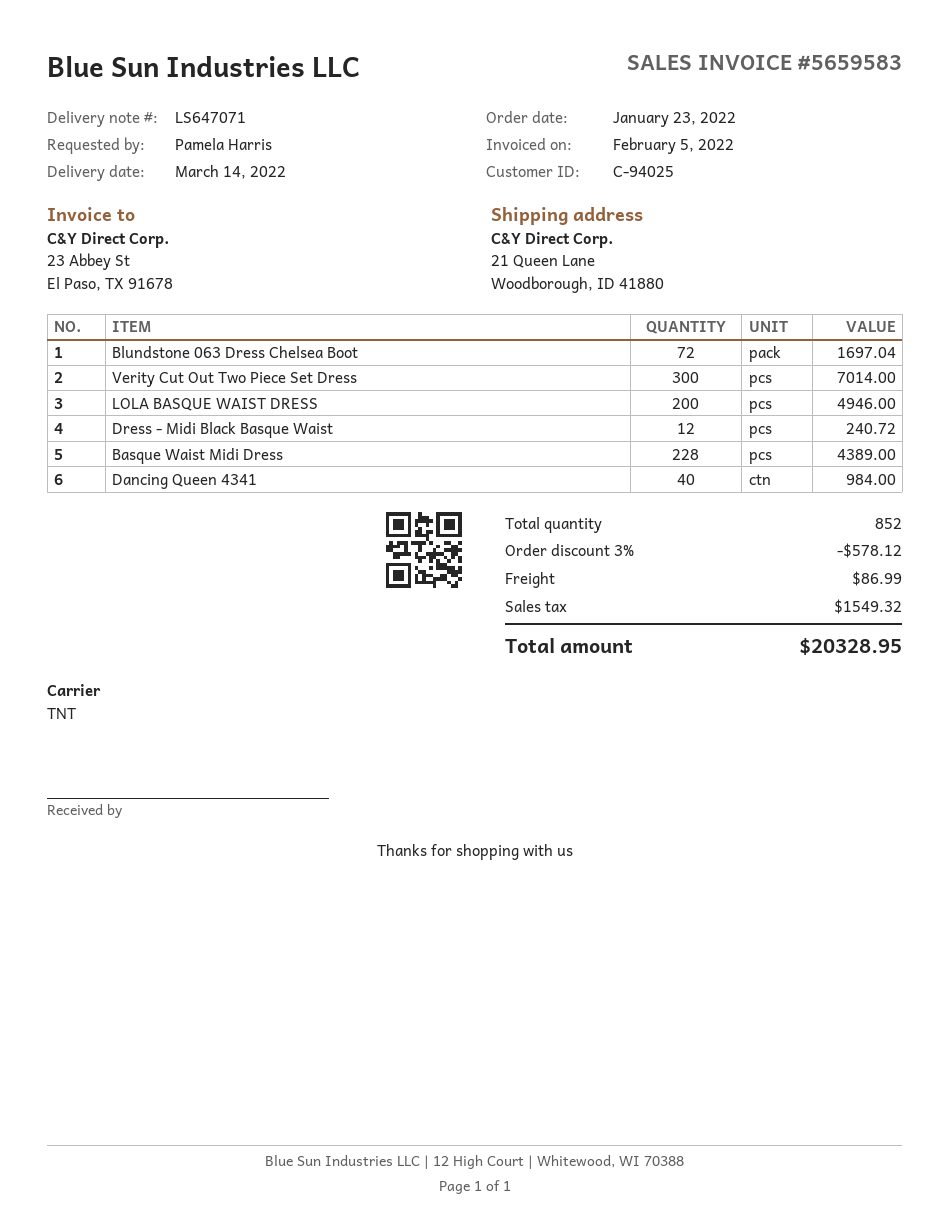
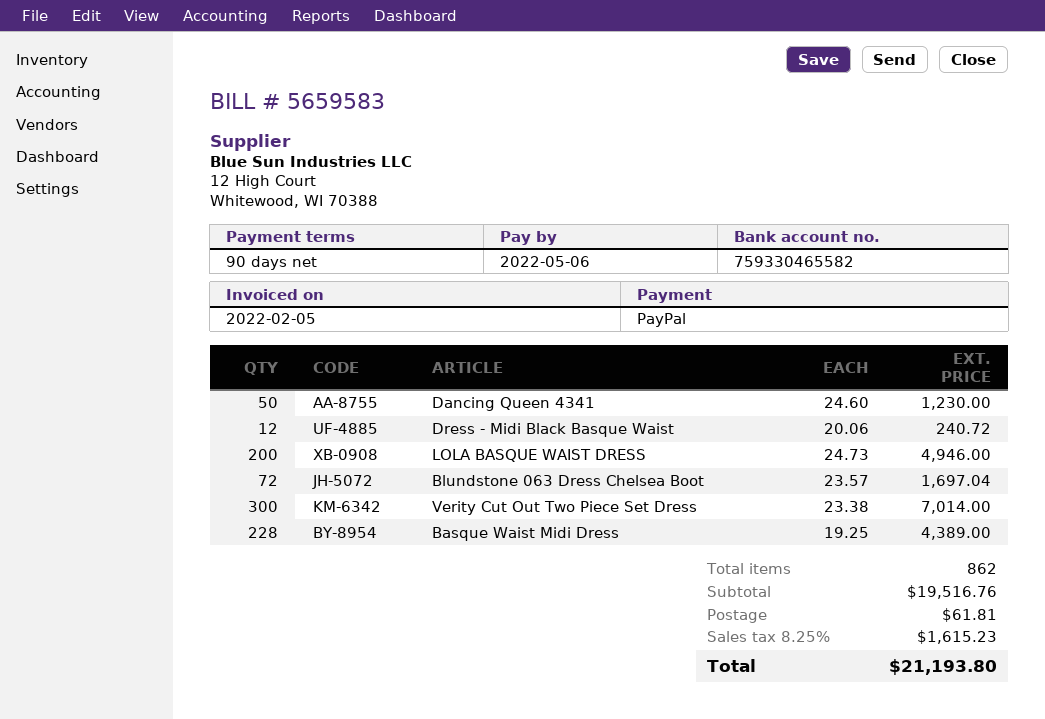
Dancing Queen 4341: 40 for 984.00 -> 50 for 1230.00
total quantity: 852 -> 862
discount: 3% = 578.12 -> none
shipping: 86.99 -> 61.81
tax: 1549.32 -> 1615.23
total: 20328.95 -> 21193.80

